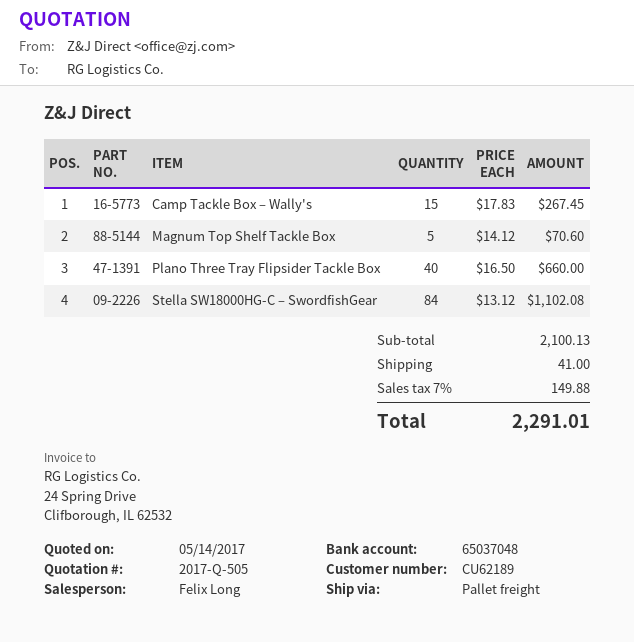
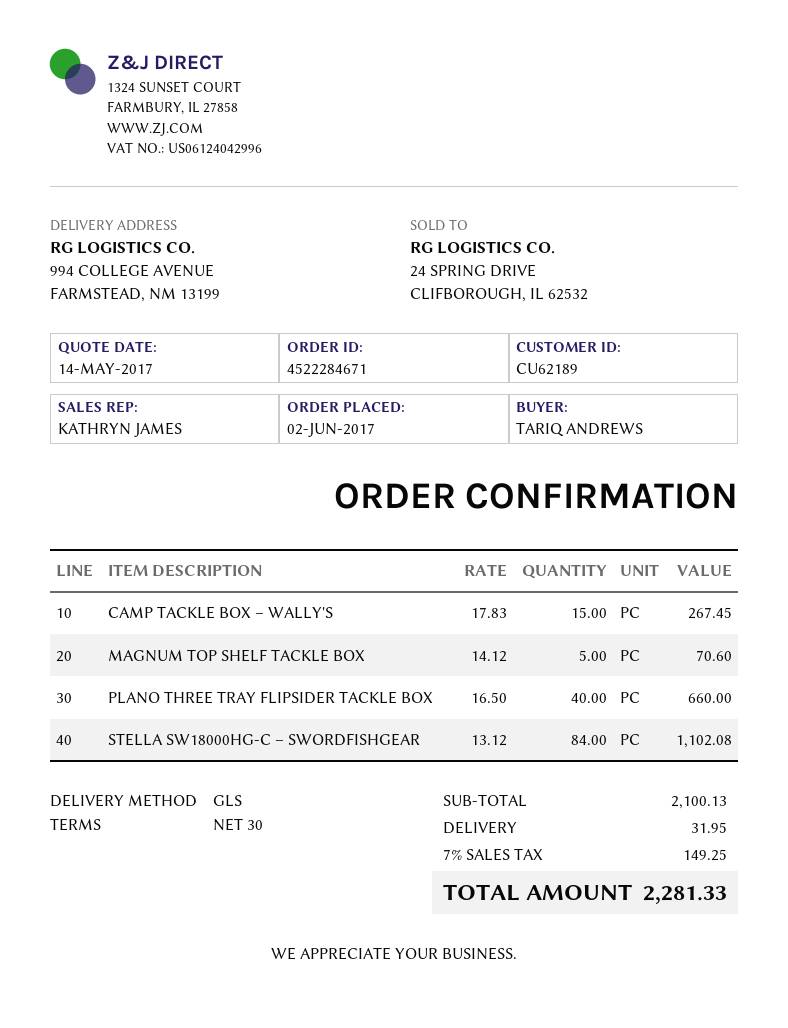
sales rep: Felix Long -> KATHRYN JAMES
shipping method: pallet freight -> GLS
shipping: 41.00 -> 31.95
tax: 7% = 149.88 -> 7% = 149.25
total: 2291.01 -> 2281.33

